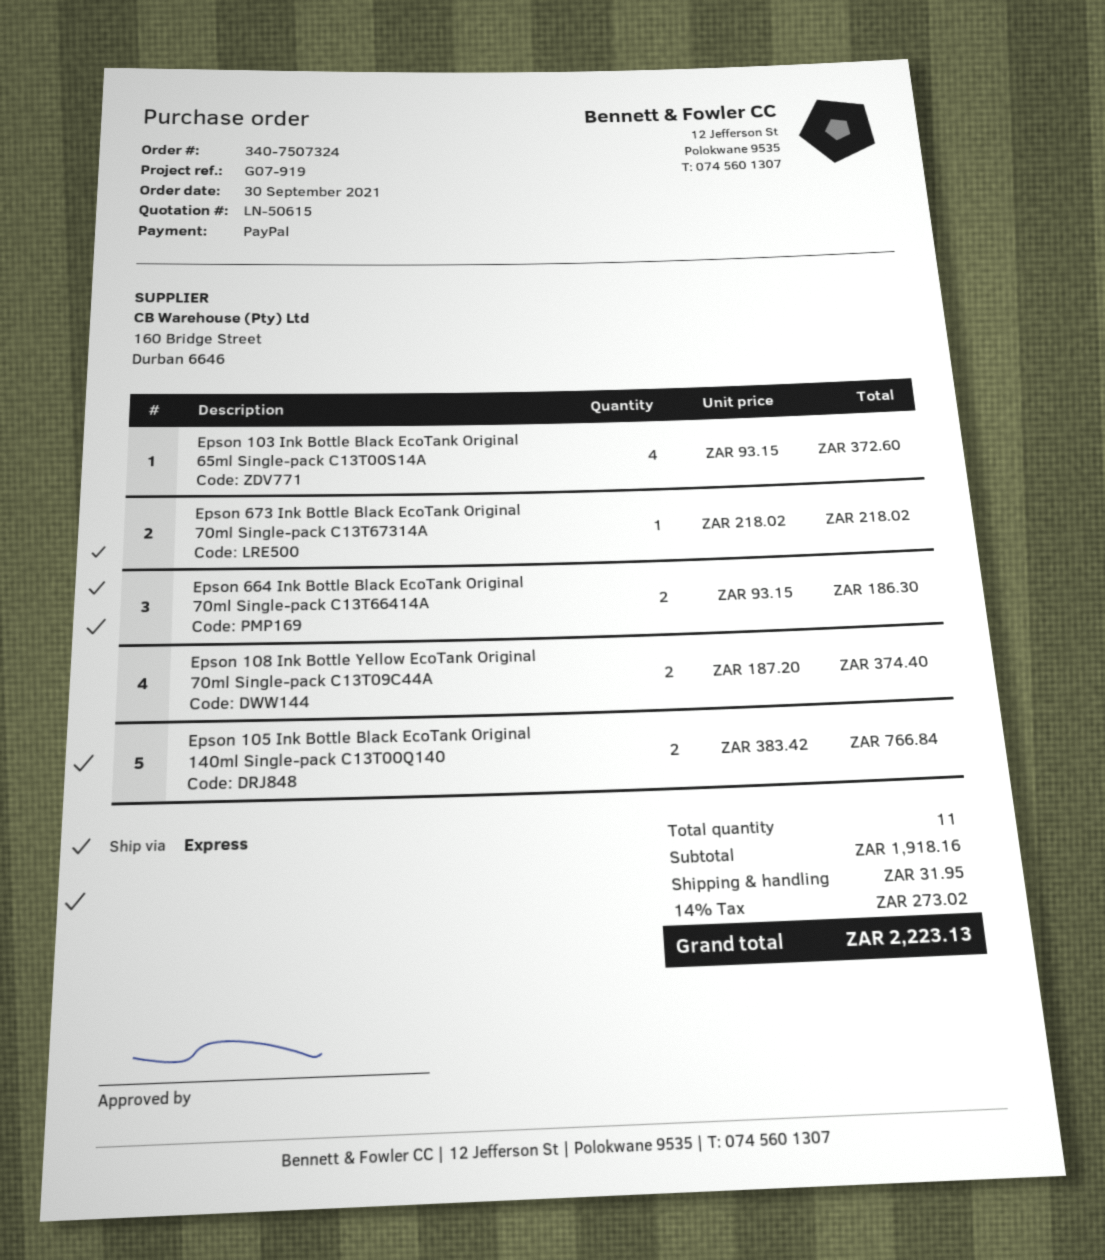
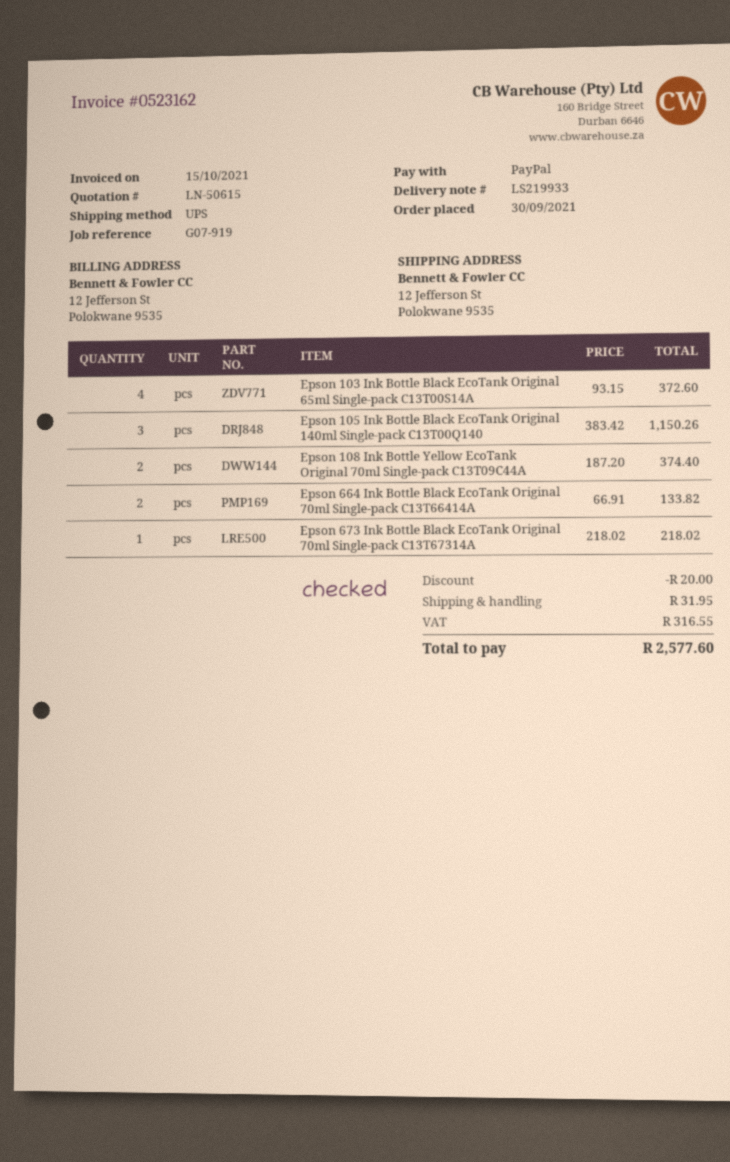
shipping method: express -> UPS
Epson 664 Ink Bottle Black EcoTank Original 70ml Single-pack C13T66414A: 2 x 93.15 = 186.30 -> 2 x 66.91 = 133.82
Epson 105 Ink Bottle Black EcoTank Original 140ml Single-pack C13T00Q140: 2 x 383.42 = 766.84 -> 3 x 383.42 = 1150.26
discount: none -> 20.00
tax: 273.02 -> 316.55
total: 2223.13 -> 2577.60

